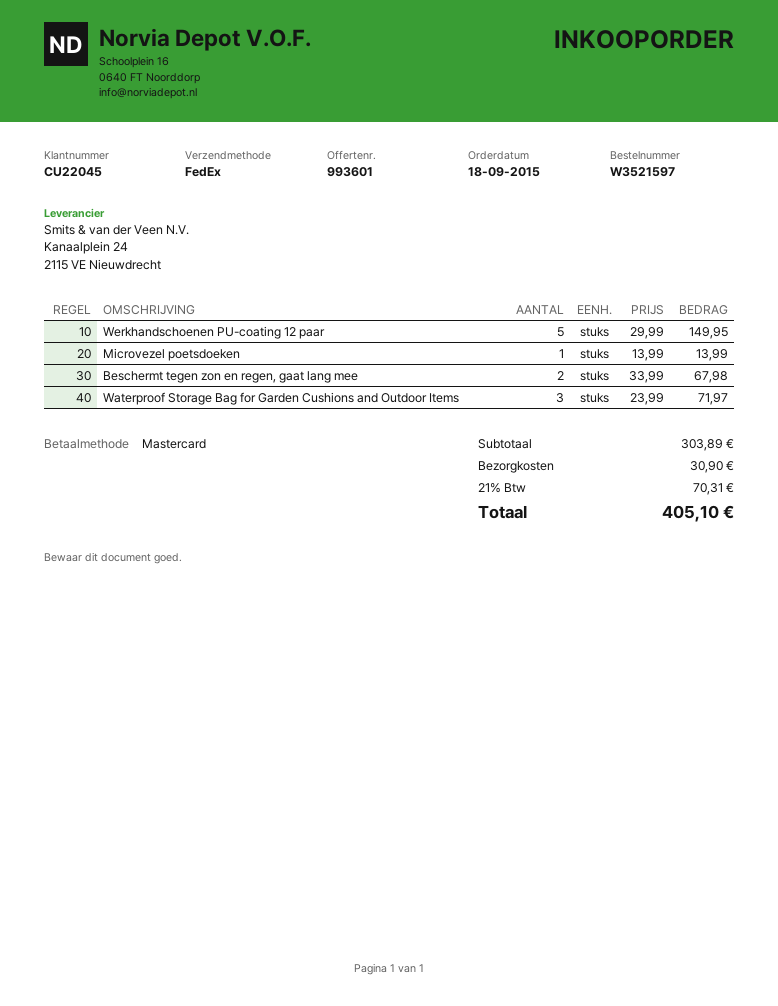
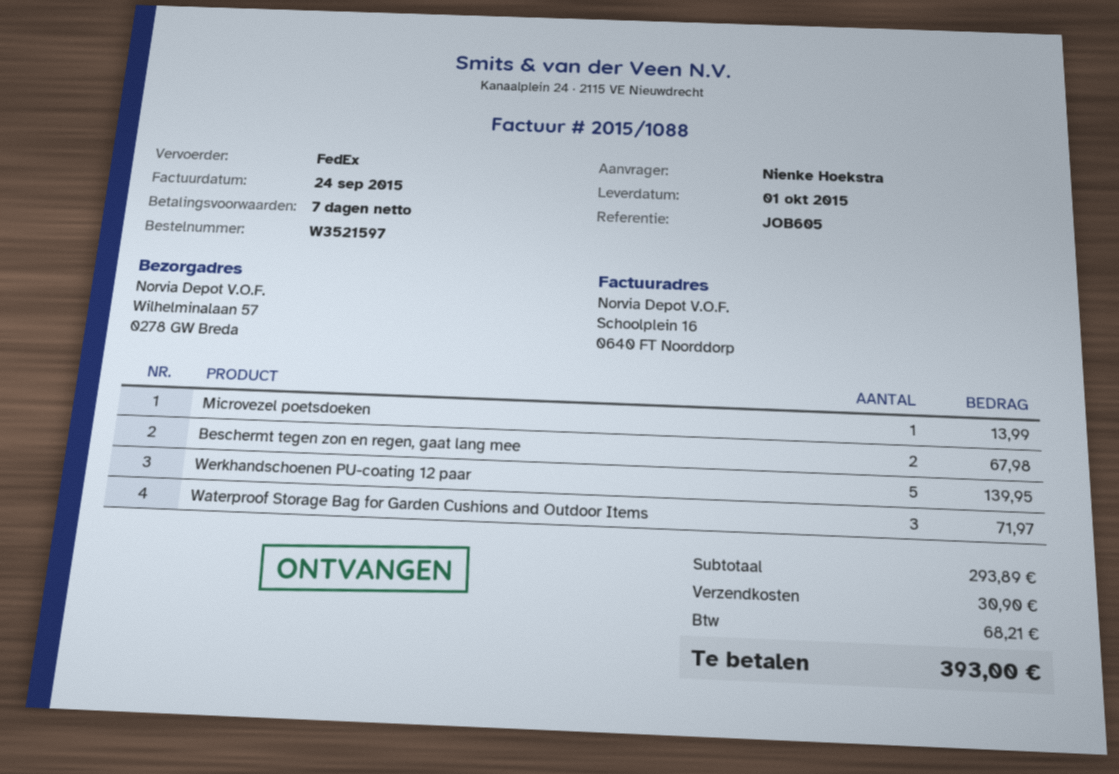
Werkhandschoenen PU-coating 12 paar: 5 for 149.95 -> 5 for 139.95
subtotal: 303.89 -> 293.89
tax: 70.31 -> 68.21
total: 405.10 -> 393.00

